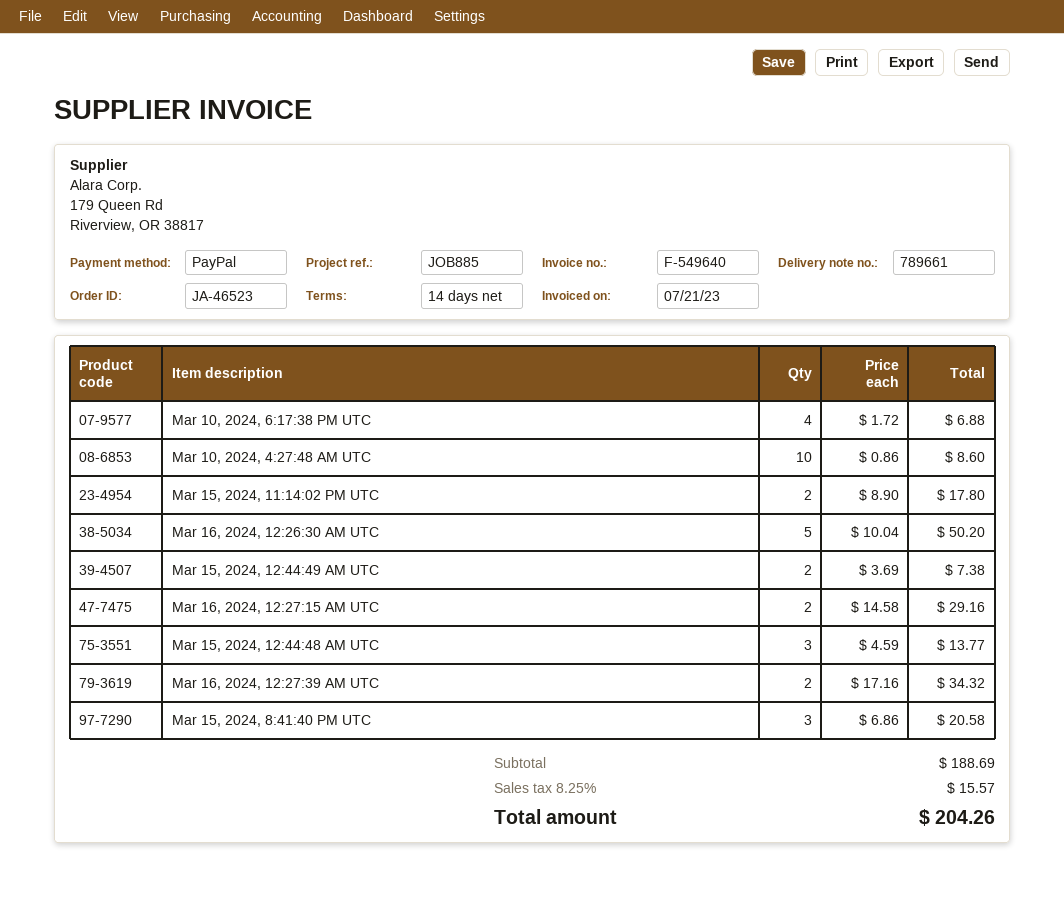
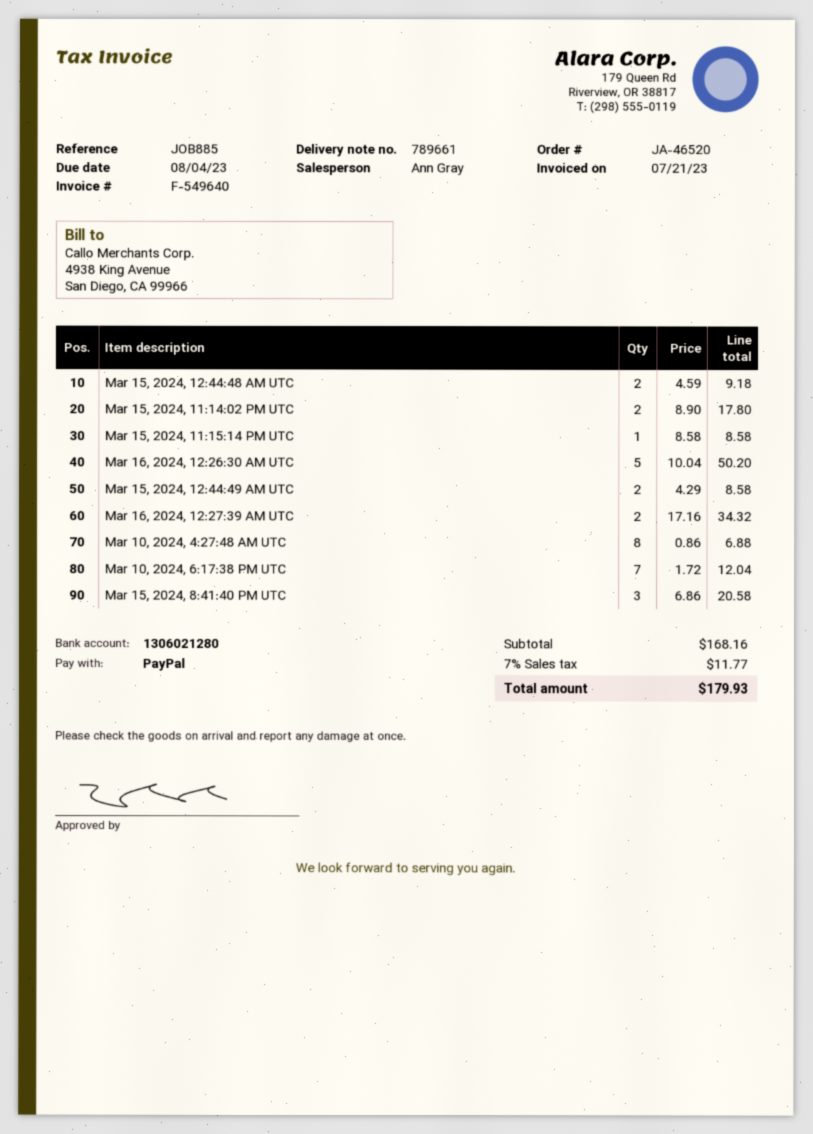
order number: JA-46523 -> JA-46520
Mar 10, 2024, 6:17:38 PM UTC: 4 x 1.72 = 6.88 -> 7 x 1.72 = 12.04
Mar 10, 2024, 4:27:48 AM UTC: 10 x 0.86 = 8.60 -> 8 x 0.86 = 6.88
Mar 15, 2024, 12:44:49 AM UTC: 2 x 3.69 = 7.38 -> 2 x 4.29 = 8.58
Mar 16, 2024, 12:27:15 AM UTC: 2 x 14.58 = 29.16 -> none
Mar 15, 2024, 12:44:48 AM UTC: 3 x 4.59 = 13.77 -> 2 x 4.59 = 9.18
Mar 15, 2024, 11:15:14 PM UTC: none -> 1 x 8.58 = 8.58
subtotal: 188.69 -> 168.16
tax: 8.25% = 15.57 -> 7% = 11.77
total: 204.26 -> 179.93

